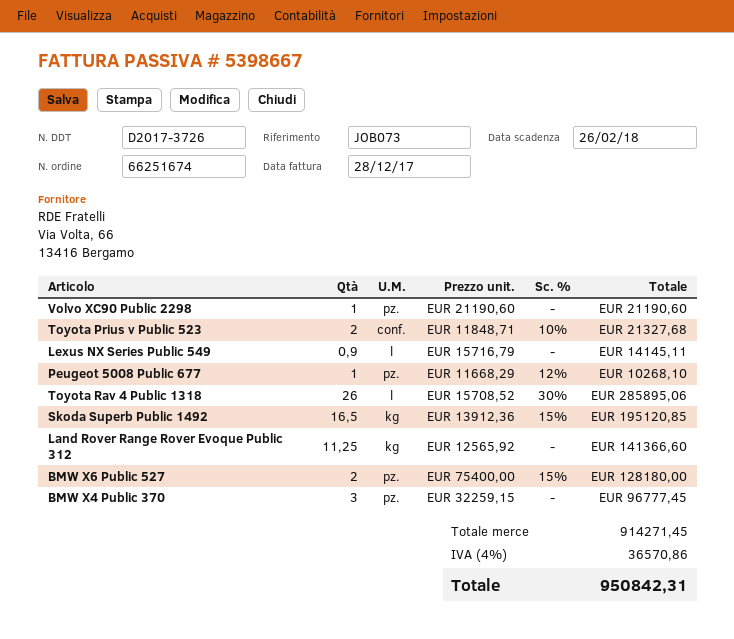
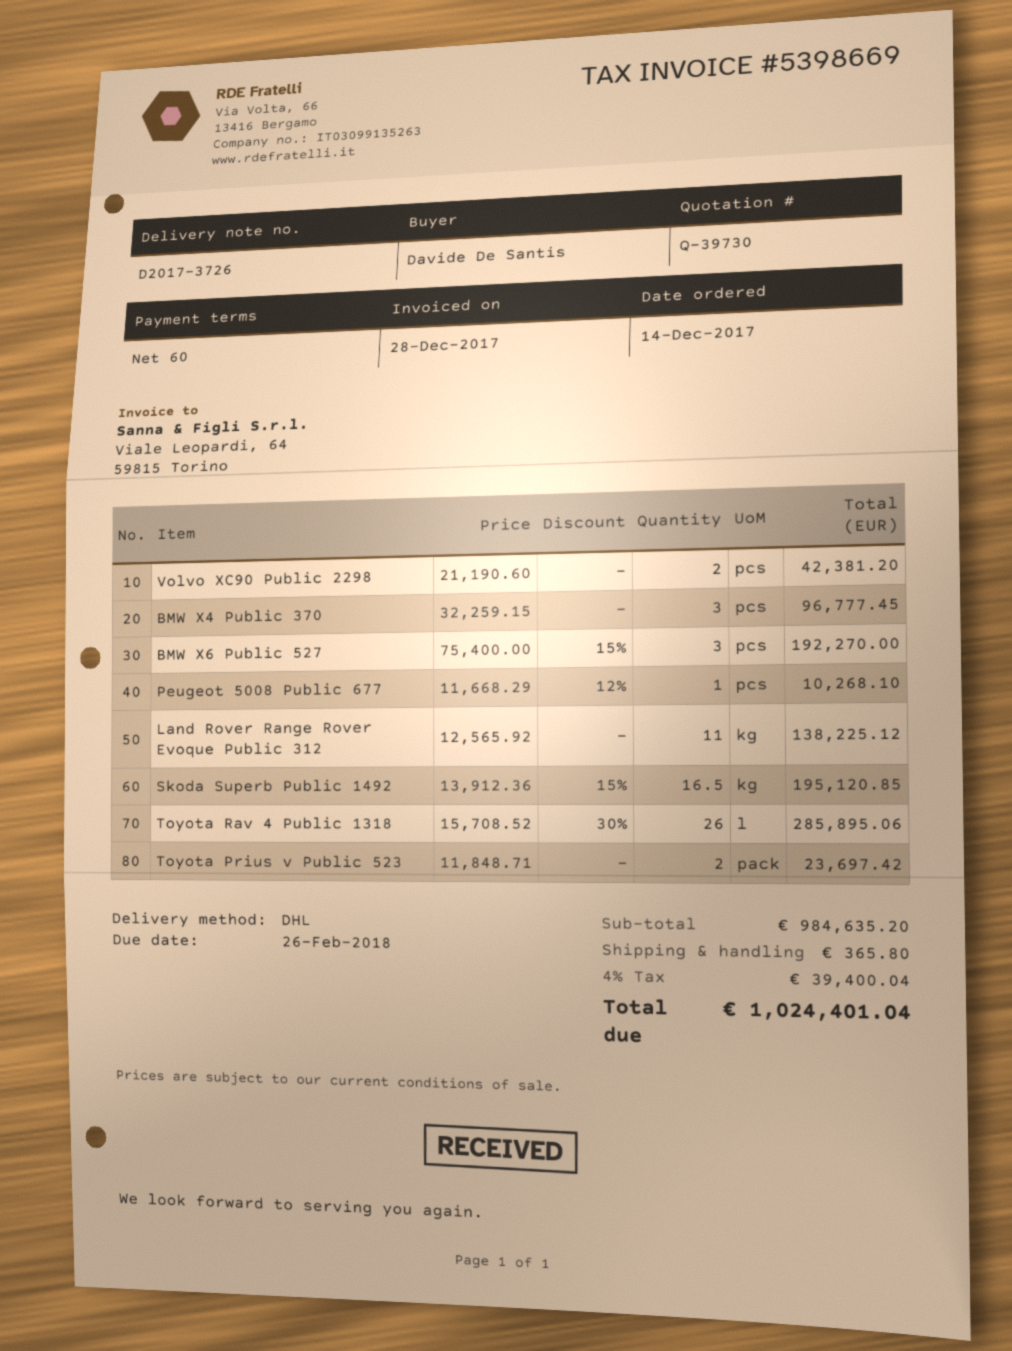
invoice number: 5398667 -> 5398669
Volvo XC90 Public 2298: 1 x 21190.60 = 21190.60 -> 2 x 21190.60 = 42381.20
Toyota Prius v Public 523: 2 x 11848.71 - 10% = 21327.68 -> 2 x 11848.71 = 23697.42
Lexus NX Series Public 549: 0.9 x 15716.79 = 14145.11 -> none
Land Rover Range Rover Evoque Public 312: 11.25 x 12565.92 = 141366.60 -> 11 x 12565.92 = 138225.12
BMW X6 Public 527: 2 x 75400.00 - 15% = 128180.00 -> 3 x 75400.00 - 15% = 192270.00
subtotal: 914271.45 -> 984635.20
shipping: none -> 365.80
tax: 4% = 36570.86 -> 4% = 39400.04
total: 950842.31 -> 1024401.04

